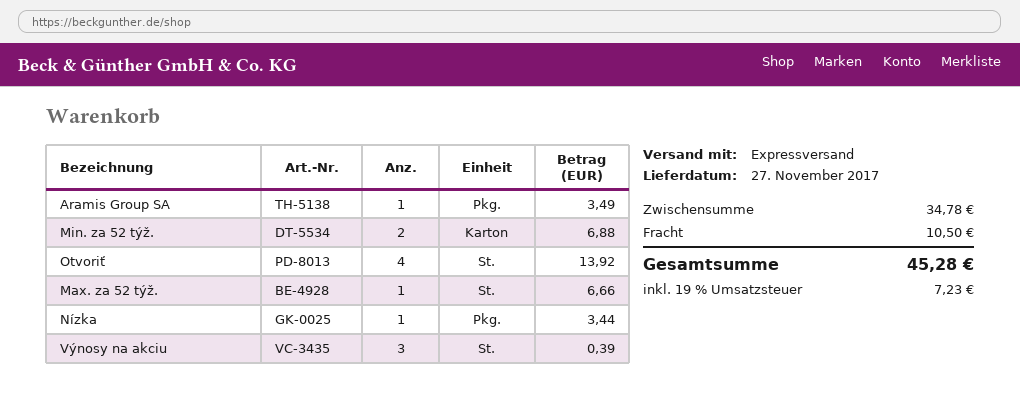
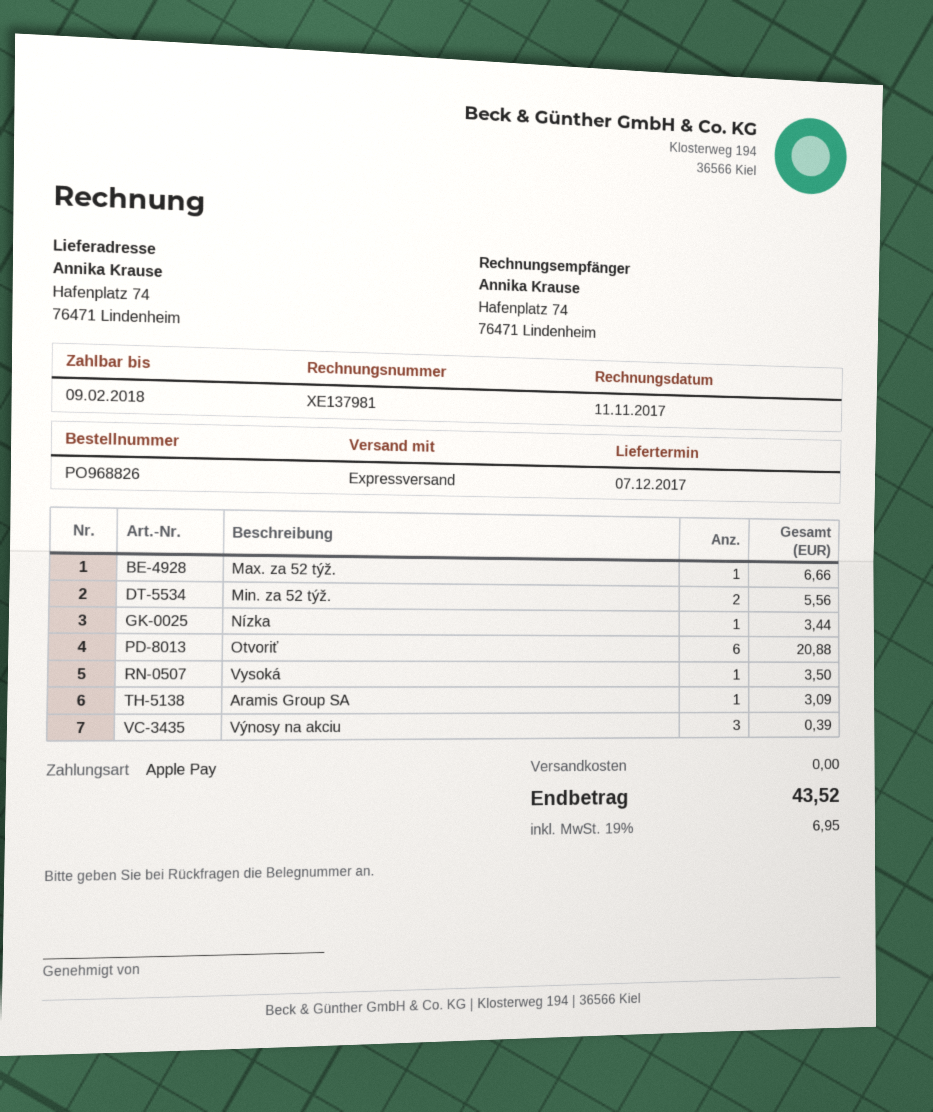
delivery date: 2017-11-27 -> 2017-12-07
Aramis Group SA: 1 for 3.49 -> 1 for 3.09
Min. za 52 týž.: 2 for 6.88 -> 2 for 5.56
Otvoriť: 4 for 13.92 -> 6 for 20.88
Vysoká: none -> 1 for 3.50
shipping: 10.50 -> 0.00
tax: 19% = 7.23 -> 19% = 6.95
total: 45.28 -> 43.52

